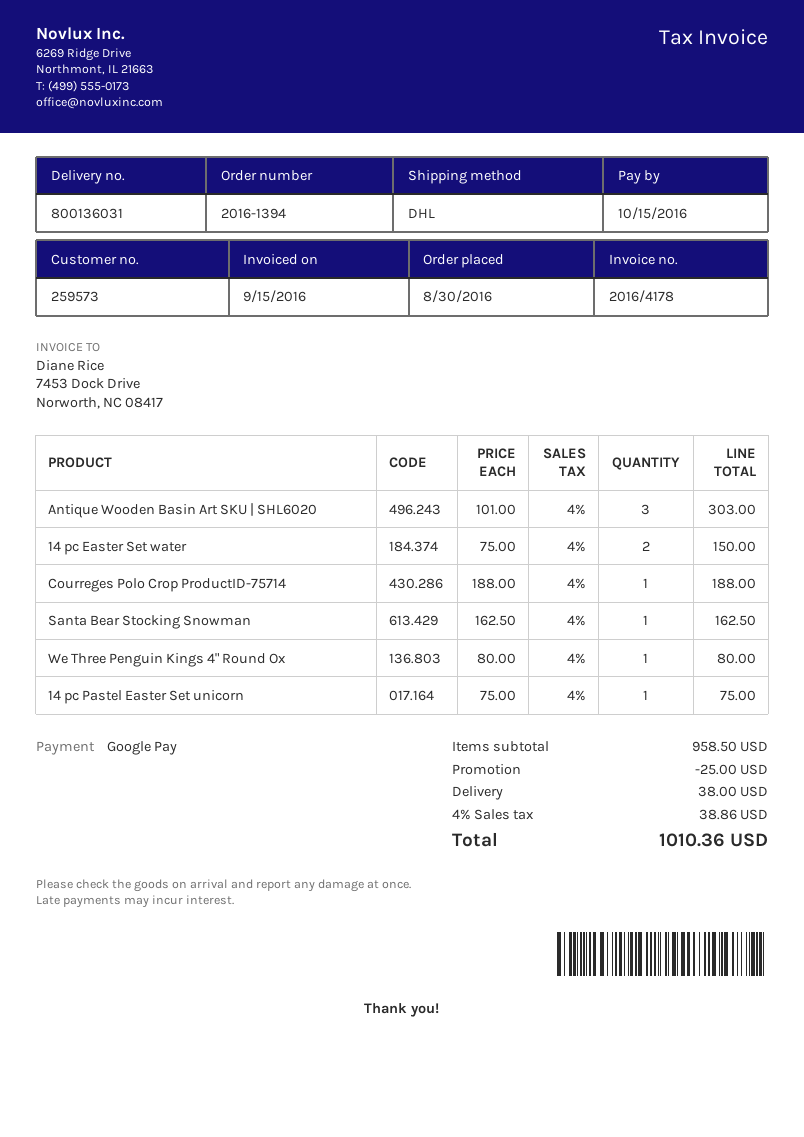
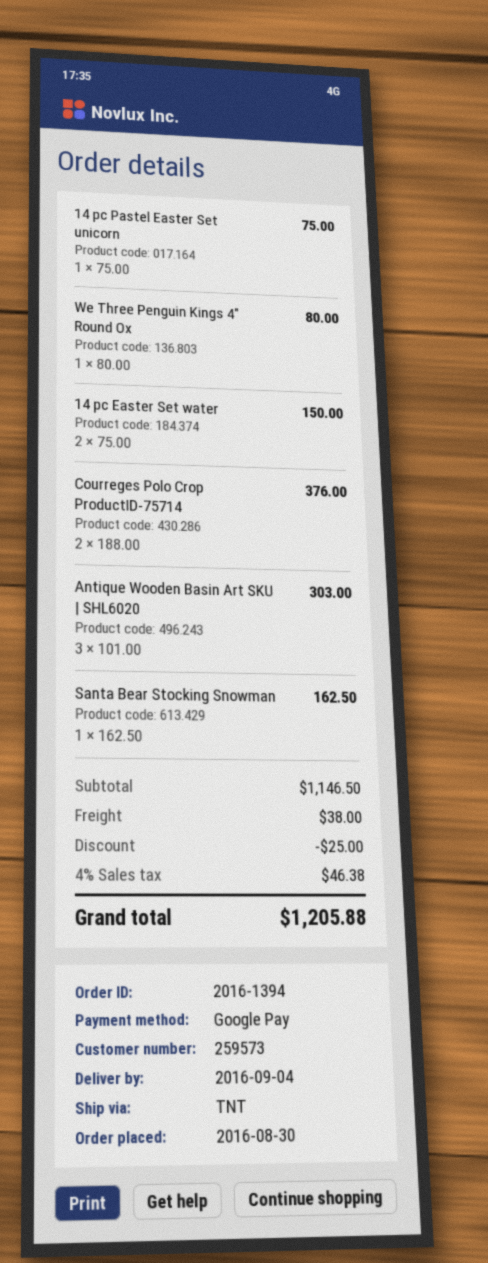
shipping method: DHL -> TNT
Courreges Polo Crop ProductID-75714: 1 x 188.00 = 188.00 -> 2 x 188.00 = 376.00
subtotal: 958.50 -> 1146.50
tax: 4% = 38.86 -> 4% = 46.38
total: 1010.36 -> 1205.88

